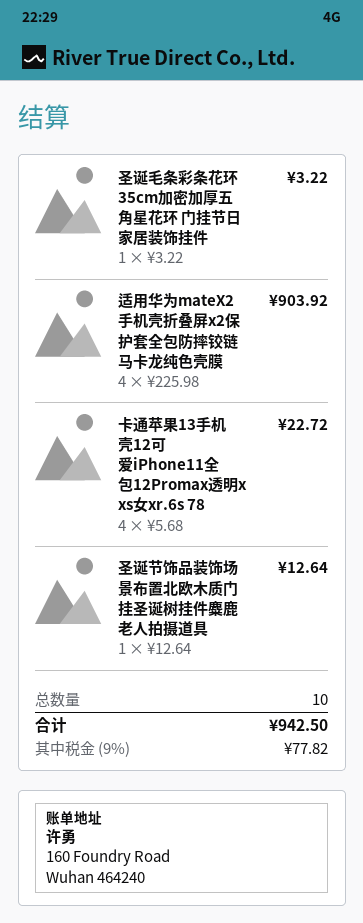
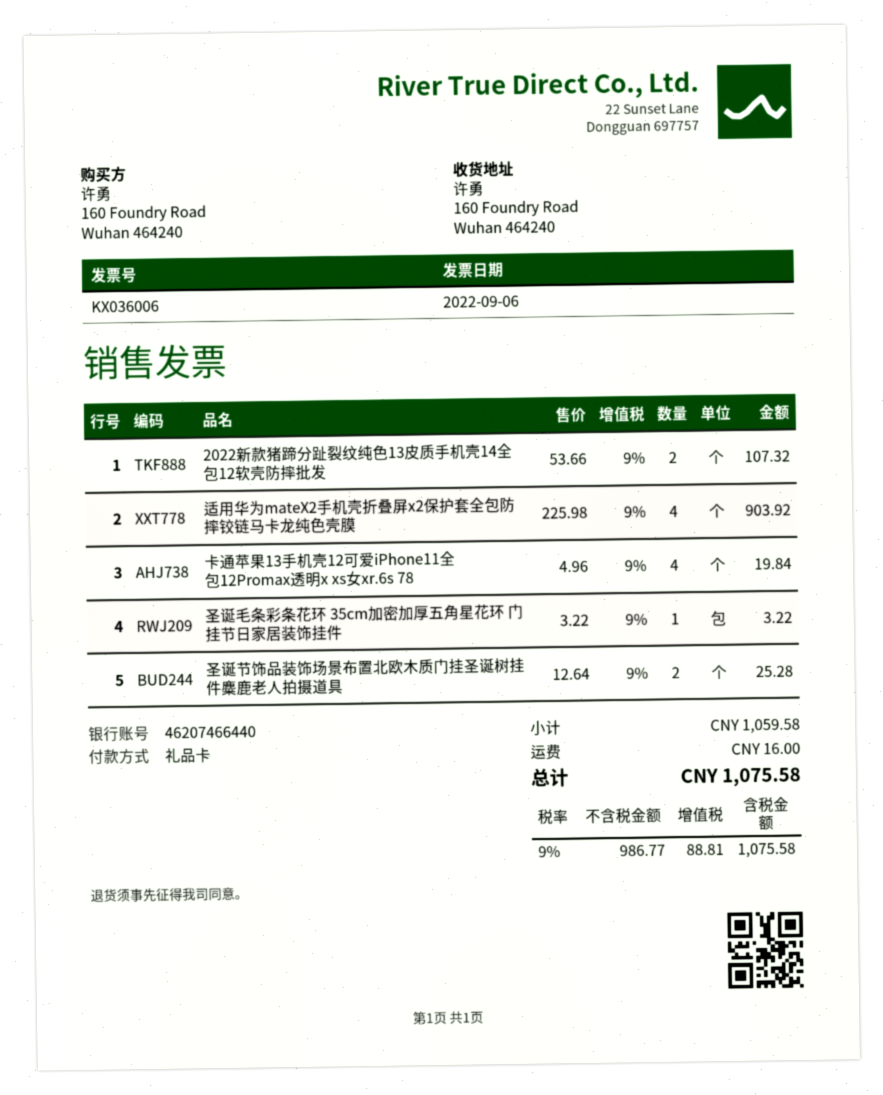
卡通苹果13手机壳12可爱iPhone11全包12Promax透明x xs女xr.6s 78: 4 x 5.68 = 22.72 -> 4 x 4.96 = 19.84
圣诞节饰品装饰场景布置北欧木质门挂圣诞树挂件麋鹿老人拍摄道具: 1 x 12.64 = 12.64 -> 2 x 12.64 = 25.28
2022新款猪蹄分趾裂纹纯色13皮质手机壳14全包12软壳防摔批发: none -> 2 x 53.66 = 107.32
shipping: none -> 16.00
tax: 9% = 77.82 -> 9% = 88.81
total: 942.50 -> 1075.58

